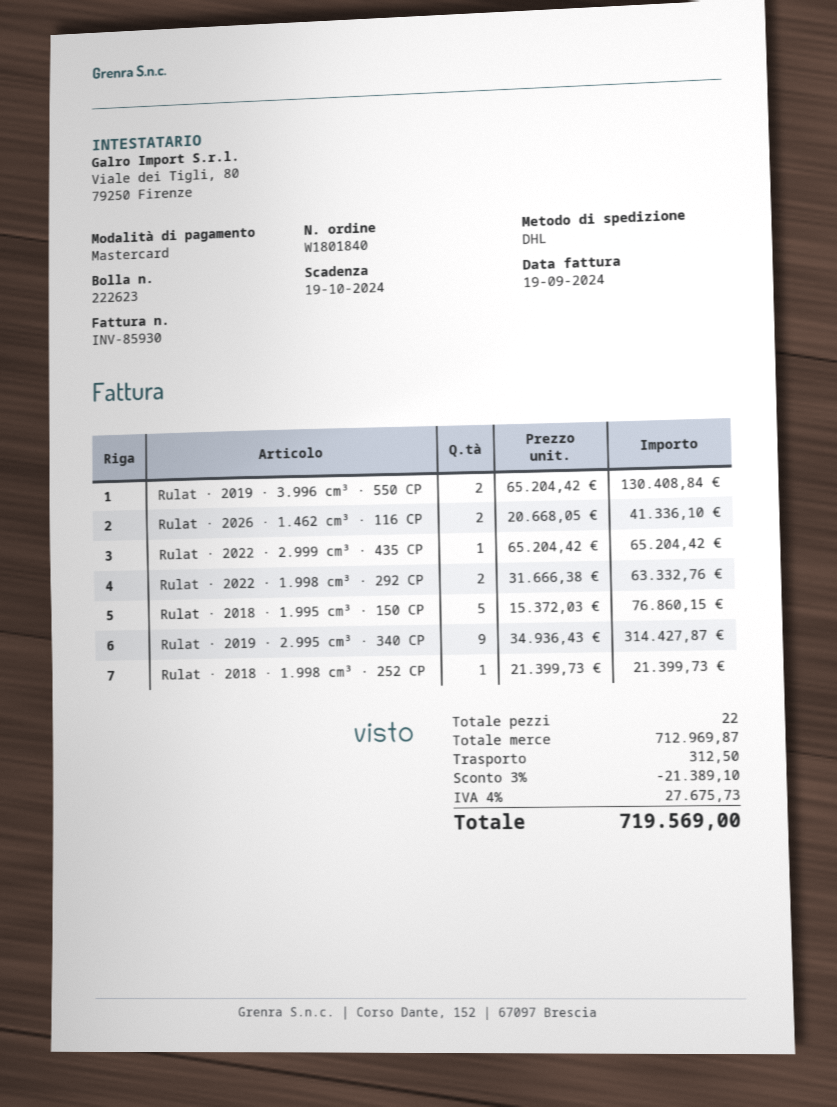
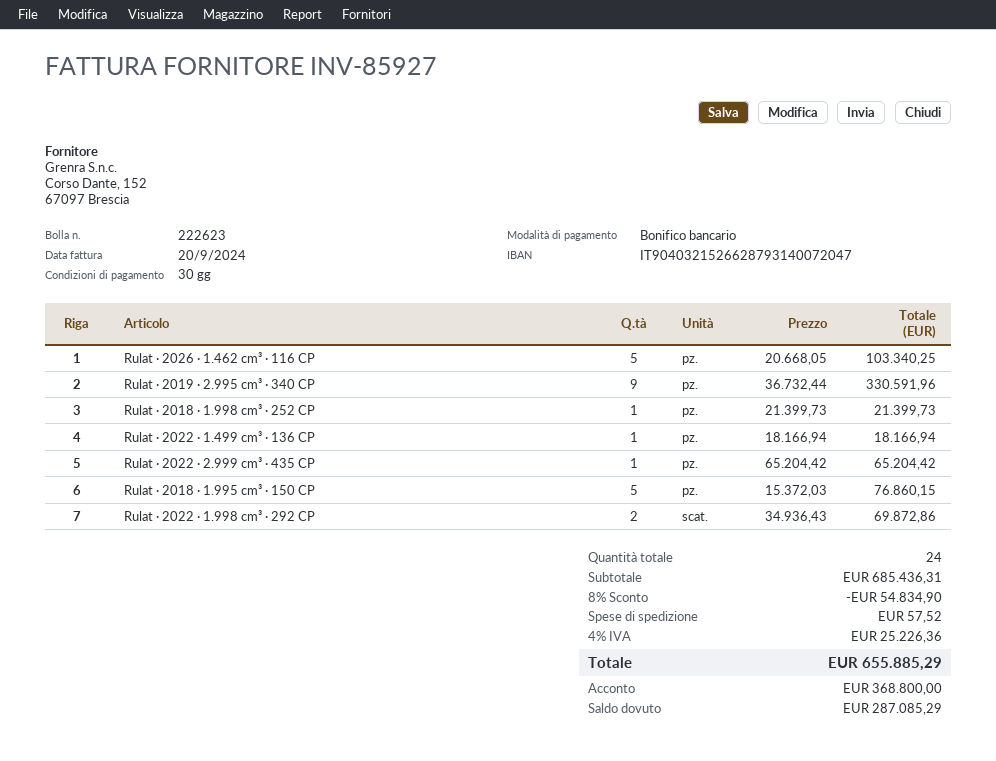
invoice number: INV-85930 -> INV-85927
invoice date: 2024-09-19 -> 2024-09-20
payment method: Mastercard -> bank transfer
Rulat · 2019 · 3.996 cm³ · 550 CP: 2 x 65204.42 = 130408.84 -> none
Rulat · 2026 · 1.462 cm³ · 116 CP: 2 x 20668.05 = 41336.10 -> 5 x 20668.05 = 103340.25
Rulat · 2022 · 1.998 cm³ · 292 CP: 2 x 31666.38 = 63332.76 -> 2 x 34936.43 = 69872.86
Rulat · 2019 · 2.995 cm³ · 340 CP: 9 x 34936.43 = 314427.87 -> 9 x 36732.44 = 330591.96
Rulat · 2022 · 1.499 cm³ · 136 CP: none -> 1 x 18166.94 = 18166.94
total quantity: 22 -> 24
subtotal: 712969.87 -> 685436.31
discount: 3% = 21389.10 -> 8% = 54834.90
shipping: 312.50 -> 57.52
tax: 4% = 27675.73 -> 4% = 25226.36
total: 719569.00 -> 655885.29

